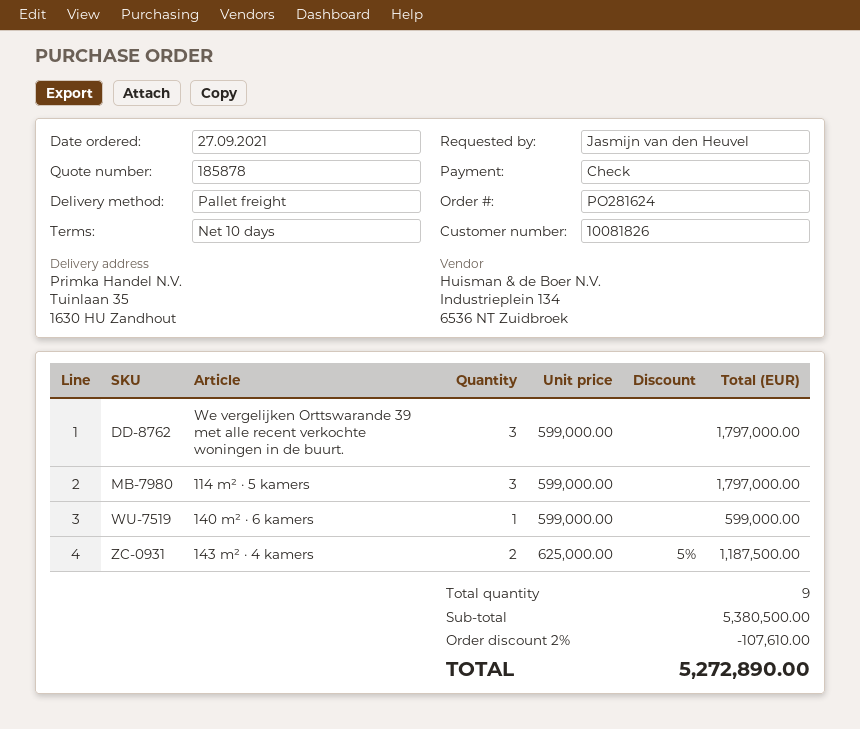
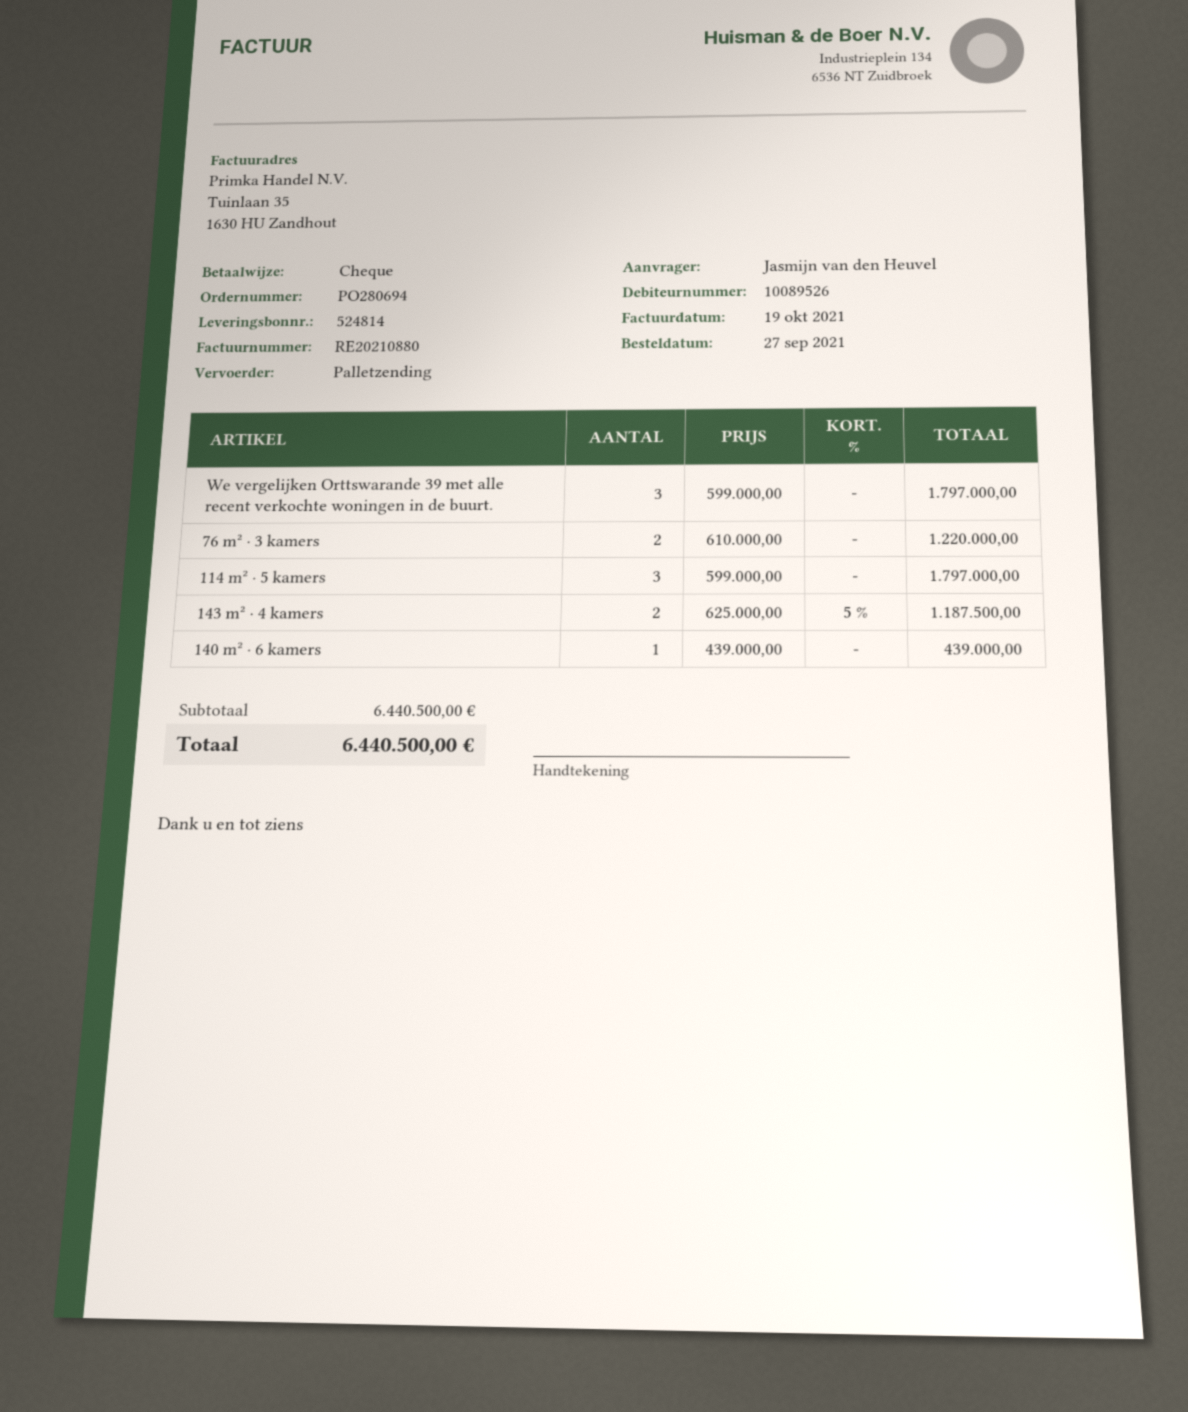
order number: PO281624 -> PO280694
customer number: 10081826 -> 10089526
140 m² · 6 kamers: 1 x 599000.00 = 599000.00 -> 1 x 439000.00 = 439000.00
76 m² · 3 kamers: none -> 2 x 610000.00 = 1220000.00
subtotal: 5380500.00 -> 6440500.00
discount: 2% = 107610.00 -> none
total: 5272890.00 -> 6440500.00

